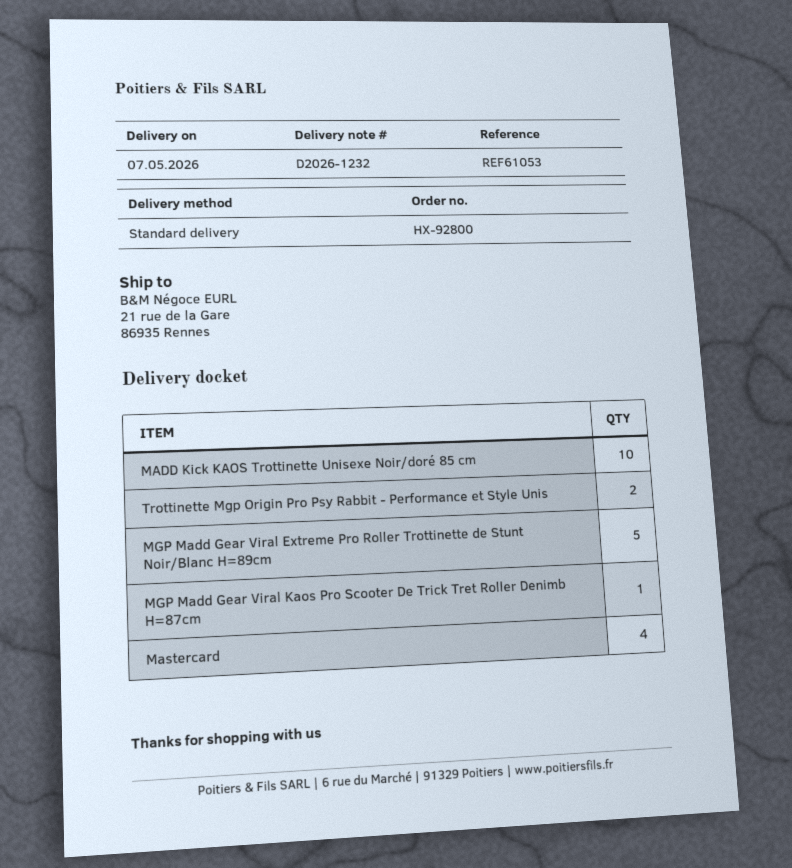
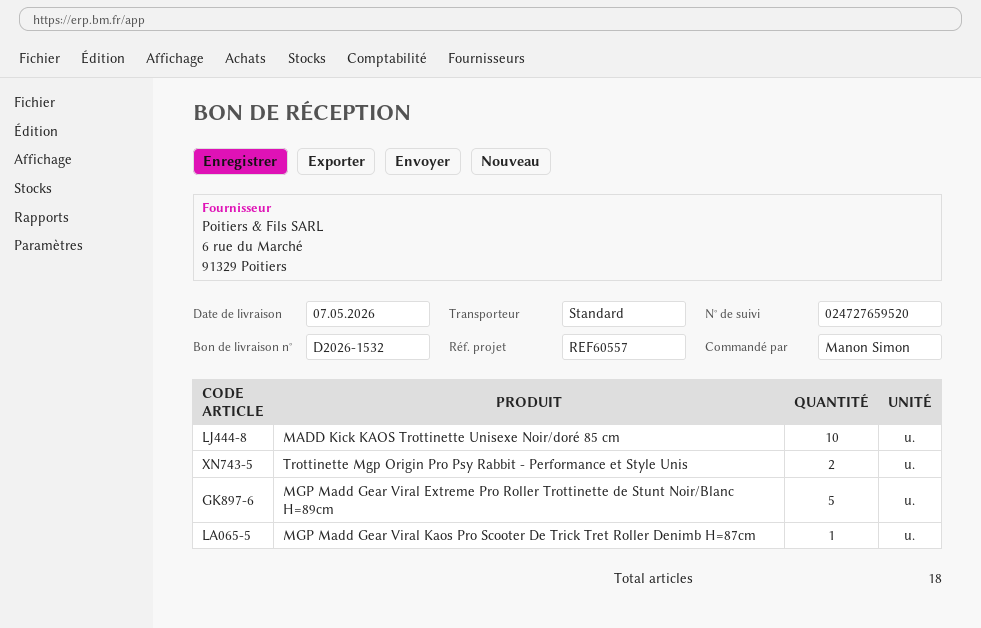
delivery note number: D2026-1232 -> D2026-1532
reference: REF61053 -> REF60557
Mastercard: 4 -> none

